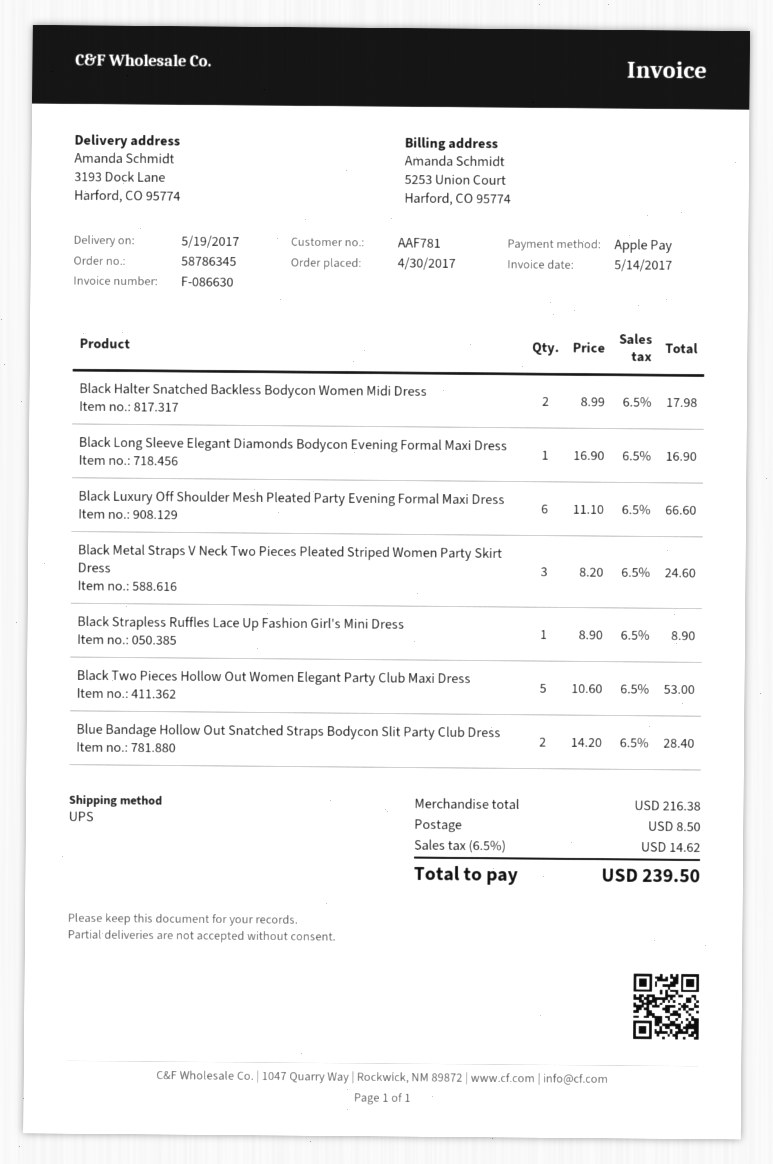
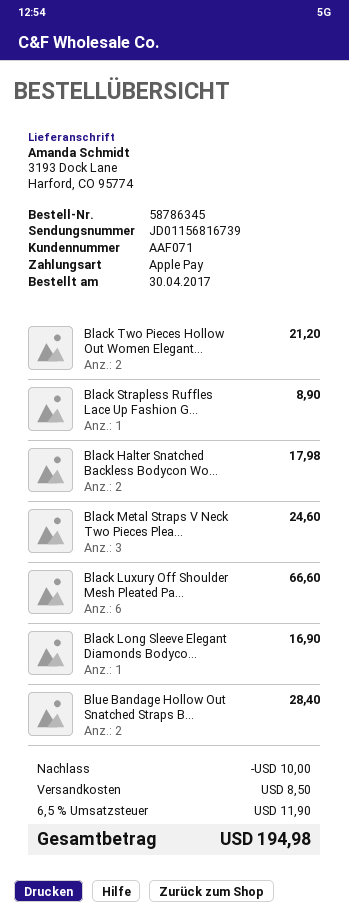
customer number: AAF781 -> AAF071
Black Two Pieces Hollow Out Women Elegant Party Club Maxi Dress: 5 for 53.00 -> 2 for 21.20
discount: none -> 10.00
tax: 6.5% = 14.62 -> 6.5% = 11.90
total: 239.50 -> 194.98

